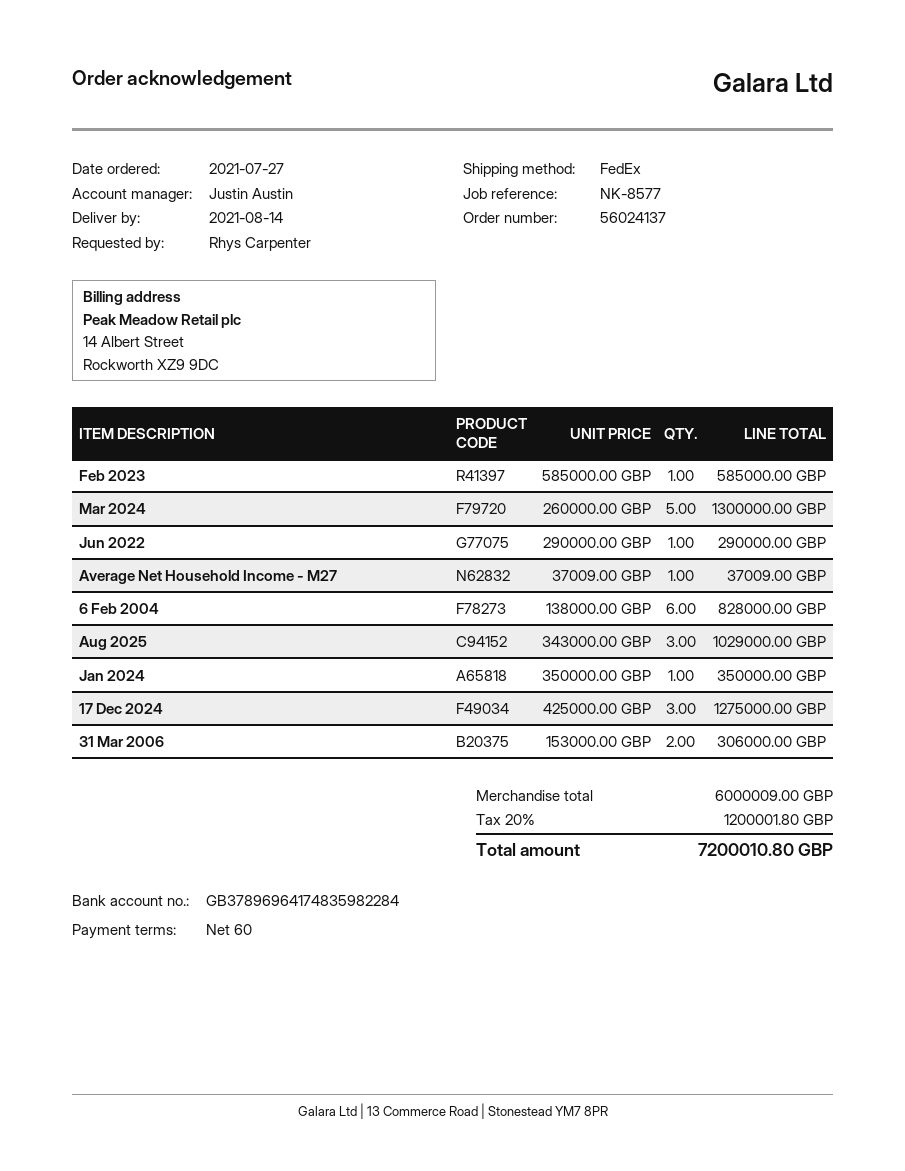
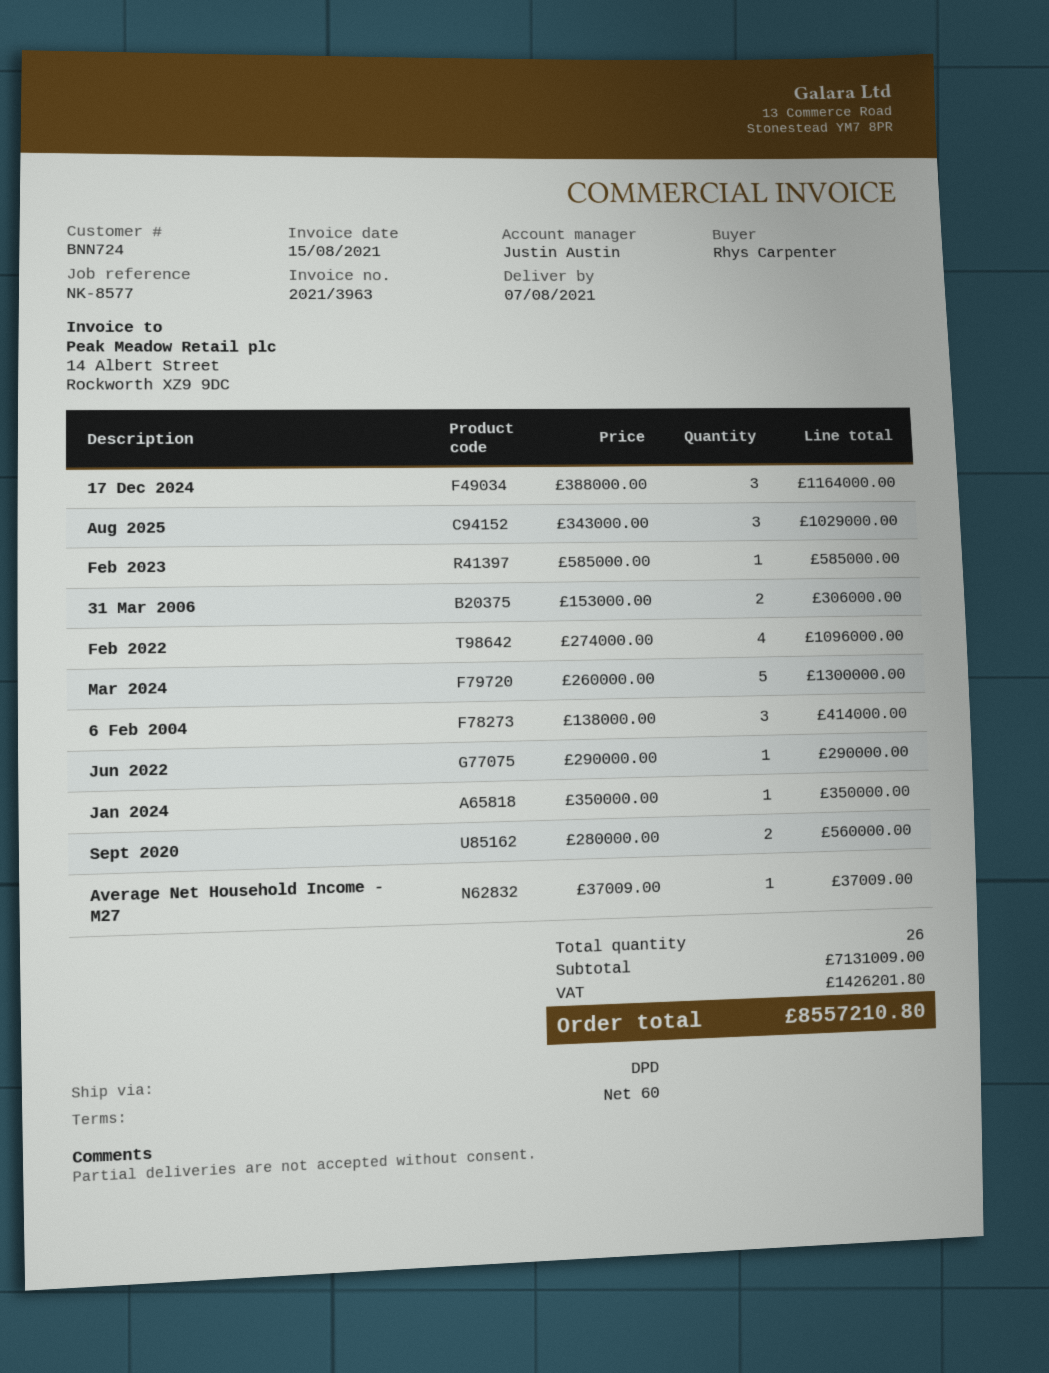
delivery date: 2021-08-14 -> 2021-08-07
shipping method: FedEx -> DPD
6 Feb 2004: 6 x 138000.00 = 828000.00 -> 3 x 138000.00 = 414000.00
17 Dec 2024: 3 x 425000.00 = 1275000.00 -> 3 x 388000.00 = 1164000.00
Feb 2022: none -> 4 x 274000.00 = 1096000.00
Sept 2020: none -> 2 x 280000.00 = 560000.00
subtotal: 6000009.00 -> 7131009.00
tax: 1200001.80 -> 1426201.80
total: 7200010.80 -> 8557210.80

